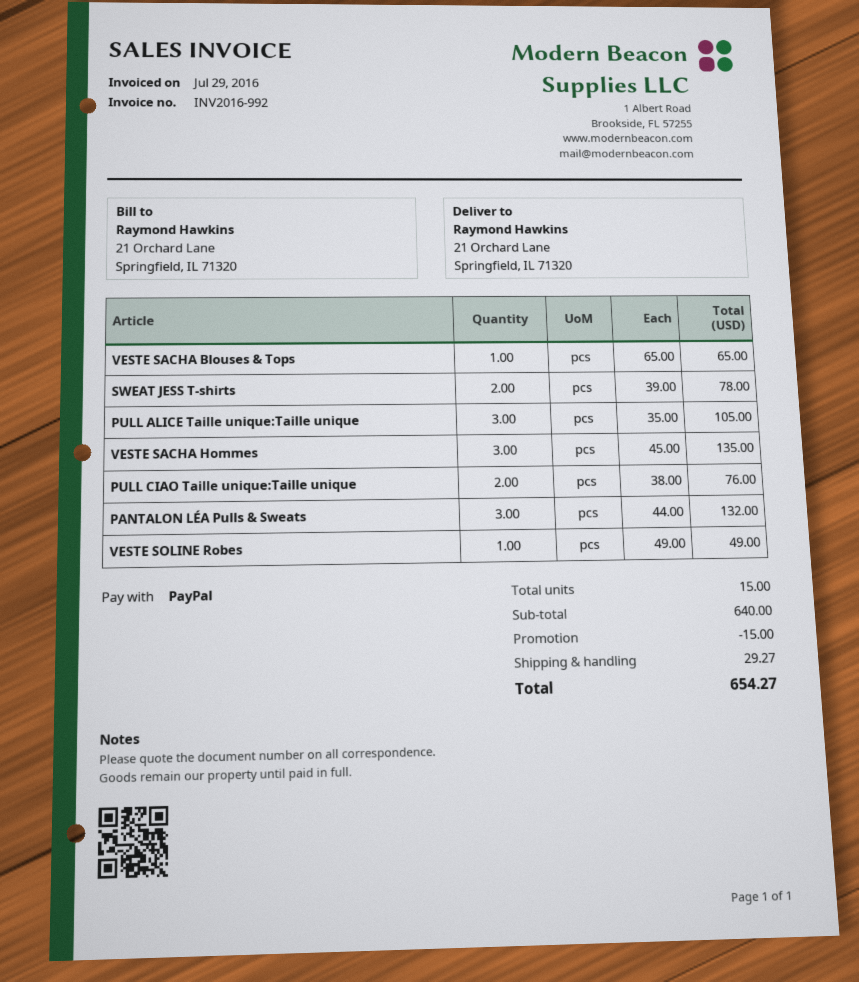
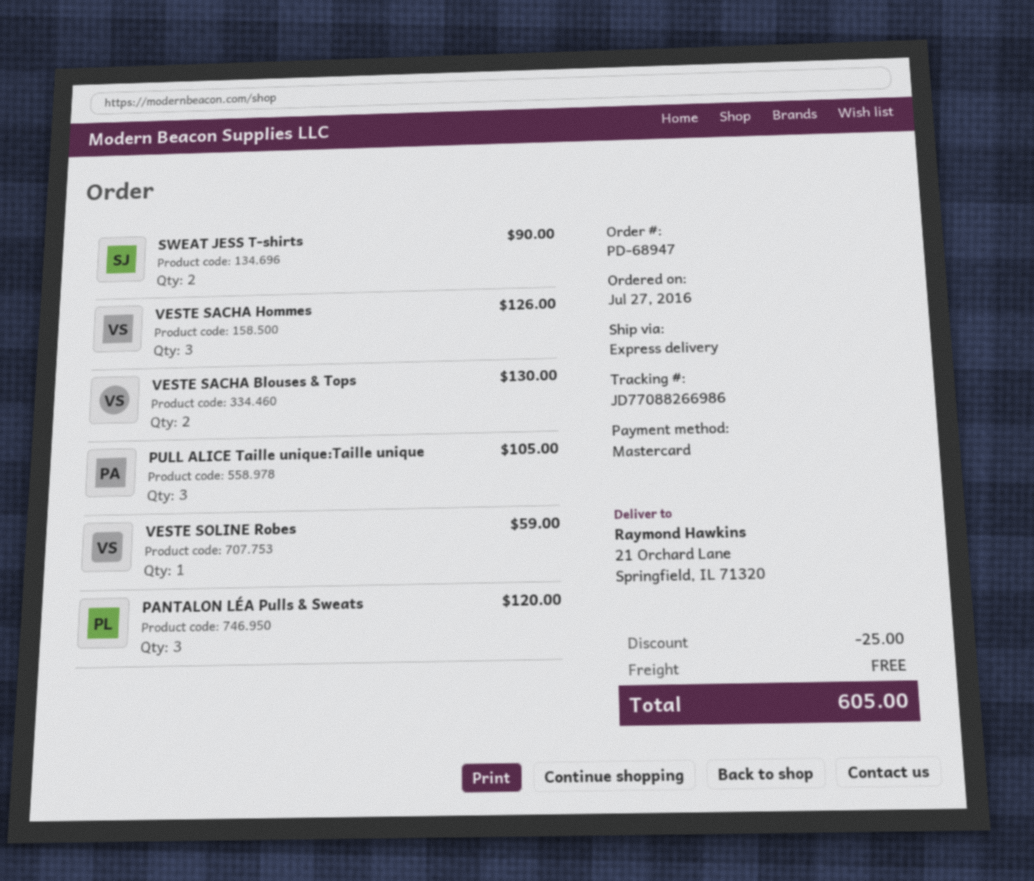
payment method: PayPal -> Mastercard
VESTE SACHA Blouses & Tops: 1 for 65.00 -> 2 for 130.00
SWEAT JESS T-shirts: 2 for 78.00 -> 2 for 90.00
VESTE SACHA Hommes: 3 for 135.00 -> 3 for 126.00
PULL CIAO Taille unique:Taille unique: 2 for 76.00 -> none
PANTALON LÉA Pulls & Sweats: 3 for 132.00 -> 3 for 120.00
VESTE SOLINE Robes: 1 for 49.00 -> 1 for 59.00
discount: 15.00 -> 25.00
shipping: 29.27 -> 0.00
total: 654.27 -> 605.00

